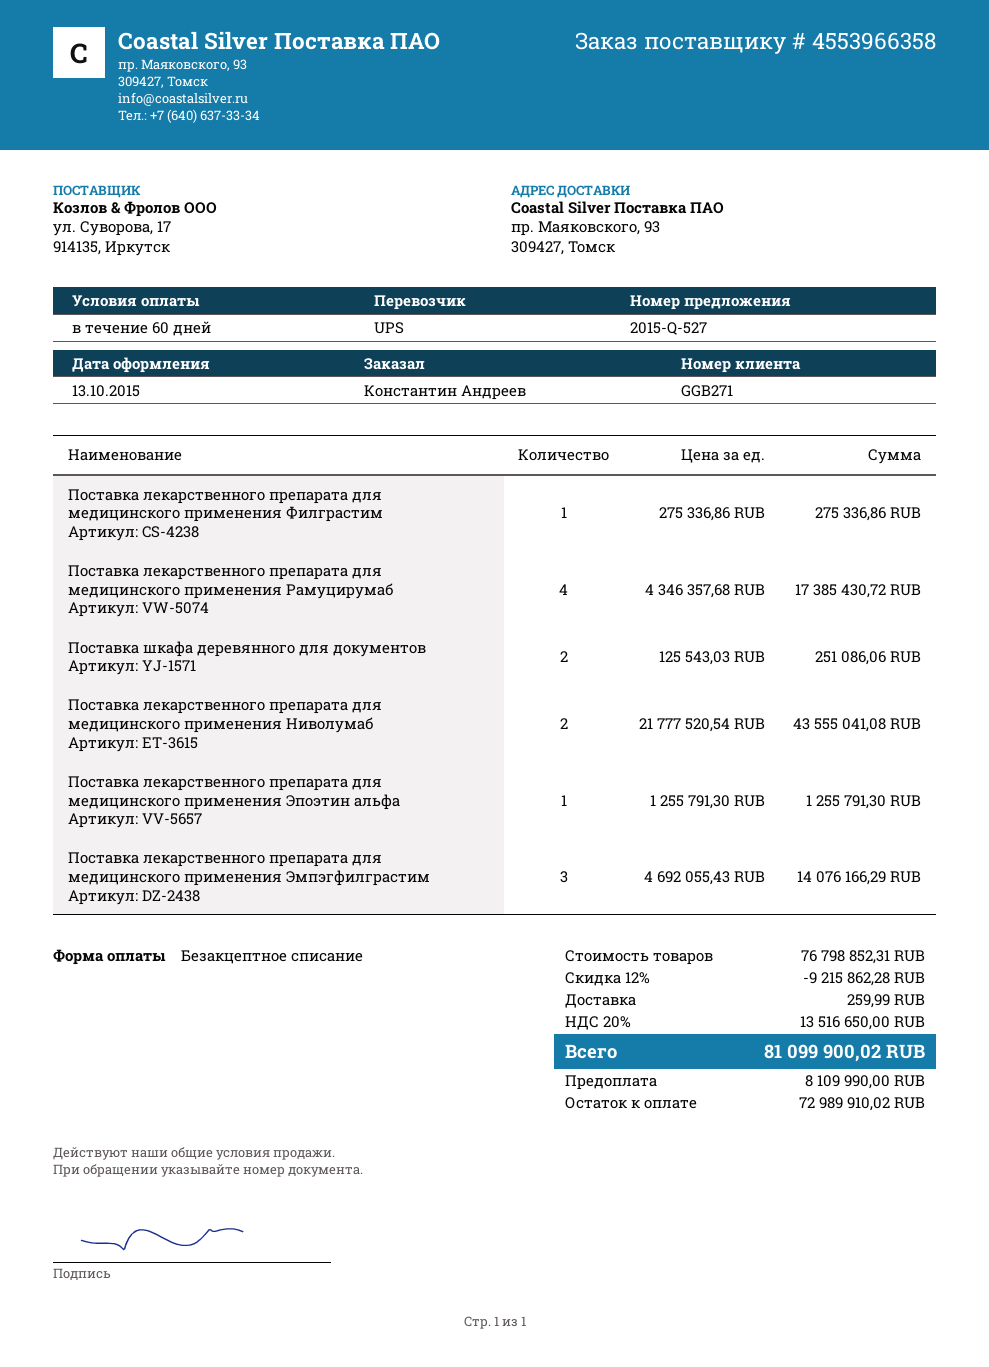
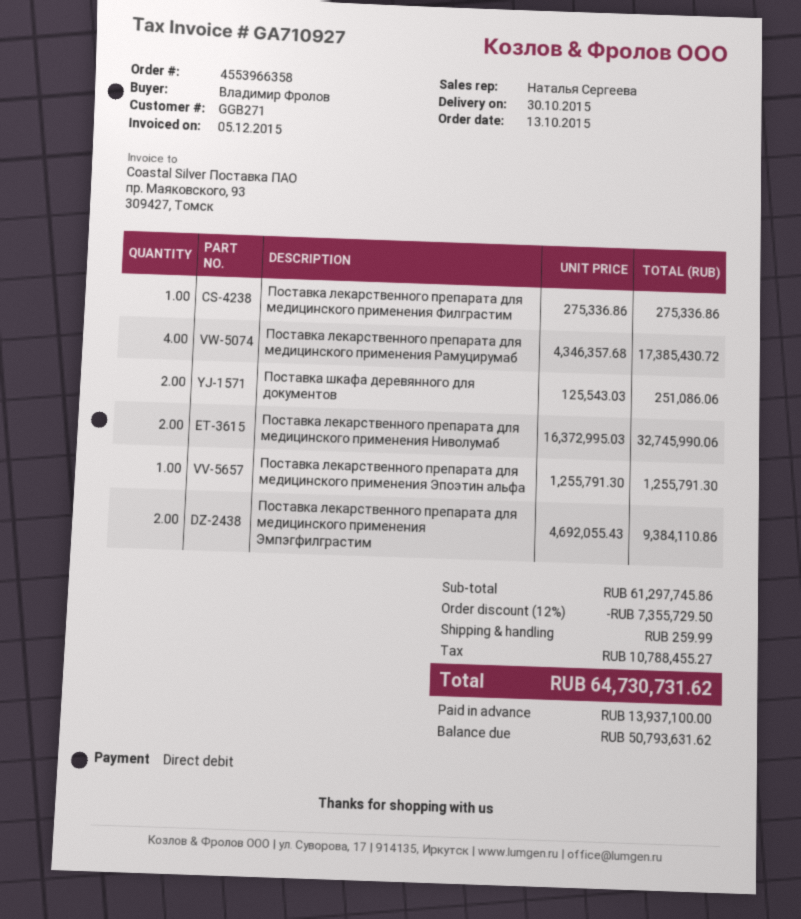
ordered by: Константин Андреев -> Владимир Фролов
Поставка лекарственного препарата для медицинского применения Ниволумаб: 2 x 21777520.54 = 43555041.08 -> 2 x 16372995.03 = 32745990.06
Поставка лекарственного препарата для медицинского применения Эмпэгфилграстим: 3 x 4692055.43 = 14076166.29 -> 2 x 4692055.43 = 9384110.86
subtotal: 76798852.31 -> 61297745.86
discount: 12% = 9215862.28 -> 12% = 7355729.50
tax: 13516650.00 -> 10788455.27
total: 81099900.02 -> 64730731.62
deposit: 8109990.00 -> 13937100.00
balance: 72989910.02 -> 50793631.62

